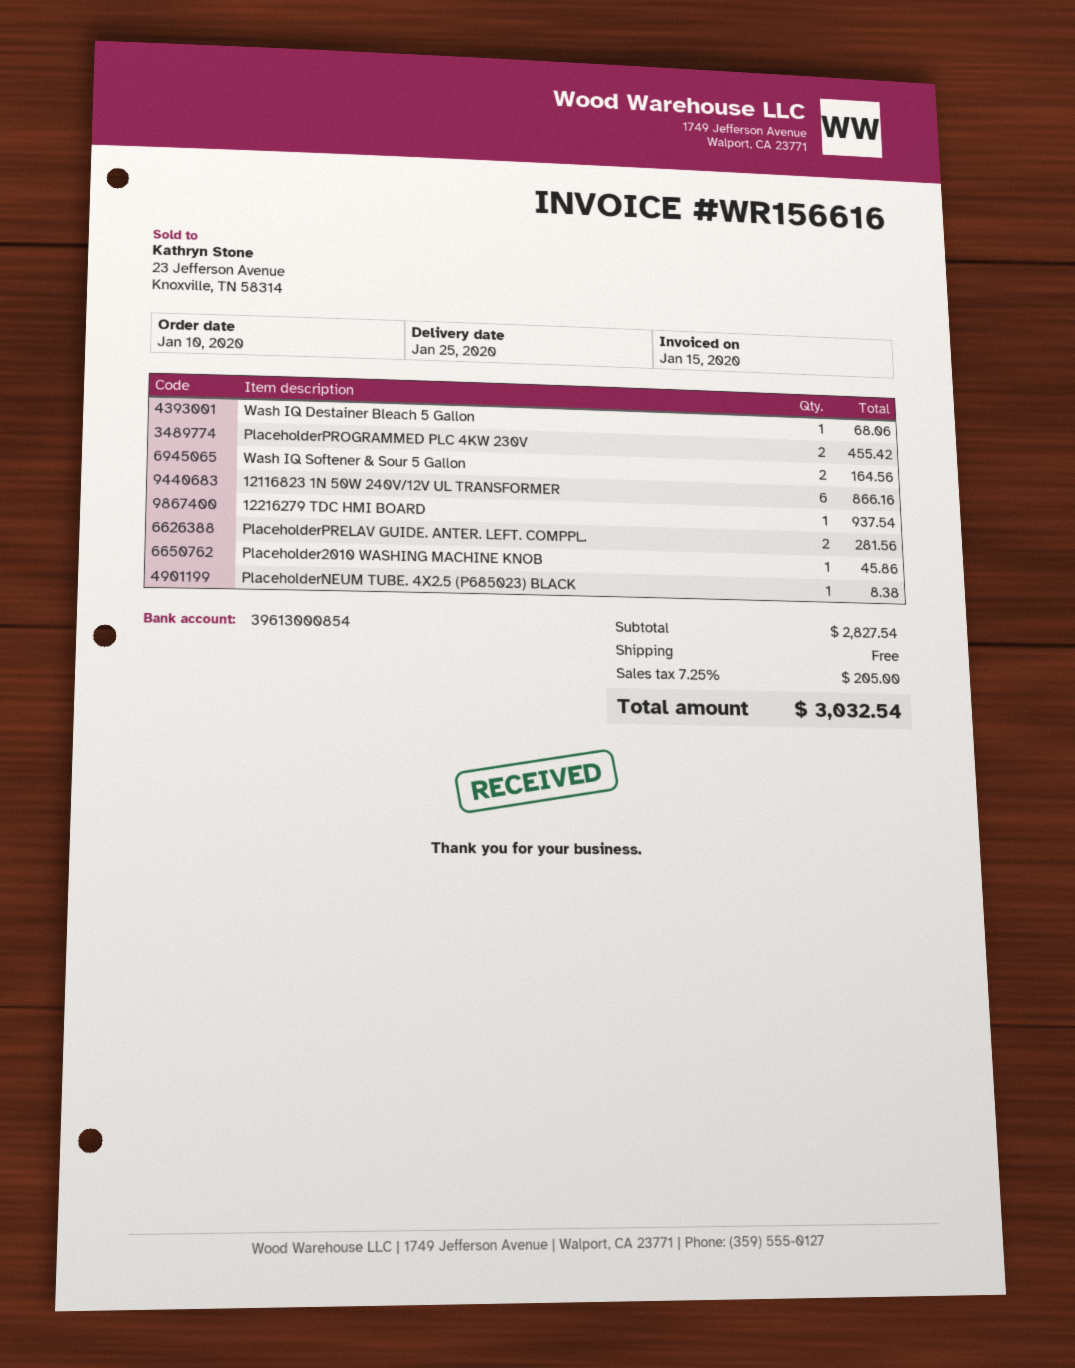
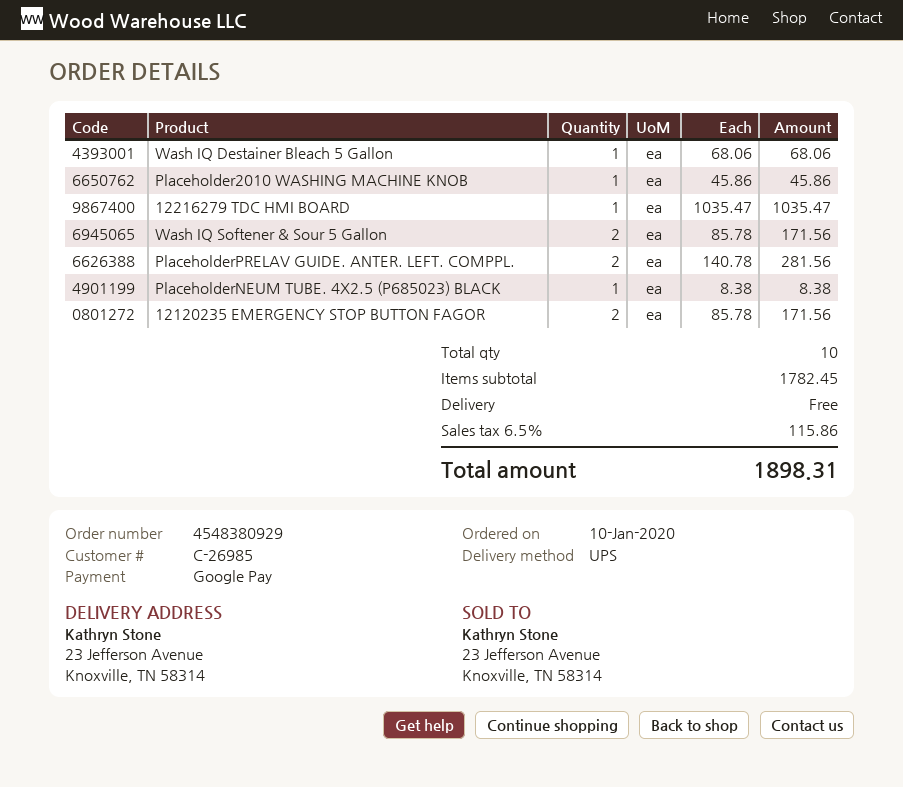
PlaceholderPROGRAMMED PLC 4KW 230V: 2 for 455.42 -> none
Wash IQ Softener & Sour 5 Gallon: 2 for 164.56 -> 2 for 171.56
12116823 1N 50W 240V/12V UL TRANSFORMER: 6 for 866.16 -> none
12216279 TDC HMI BOARD: 1 for 937.54 -> 1 for 1035.47
12120235 EMERGENCY STOP BUTTON FAGOR: none -> 2 for 171.56
subtotal: 2827.54 -> 1782.45
tax: 7.25% = 205.00 -> 6.5% = 115.86
total: 3032.54 -> 1898.31

